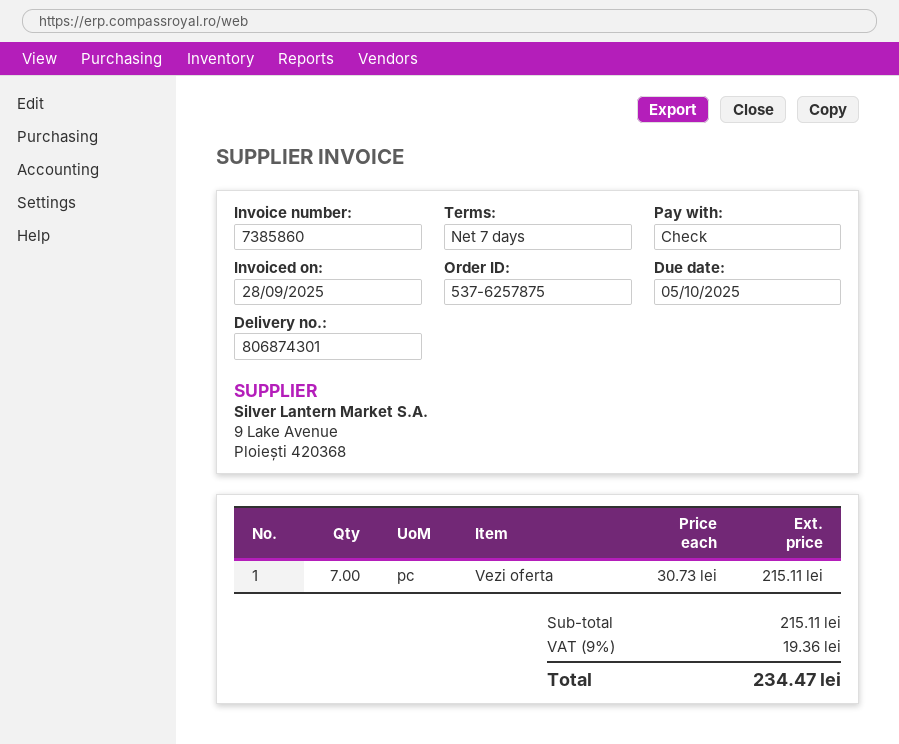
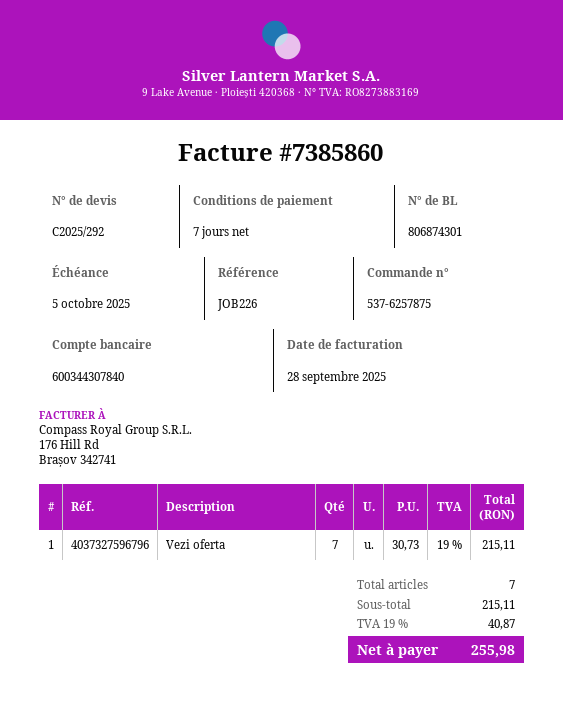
tax: 9% = 19.36 -> 19% = 40.87
total: 234.47 -> 255.98

